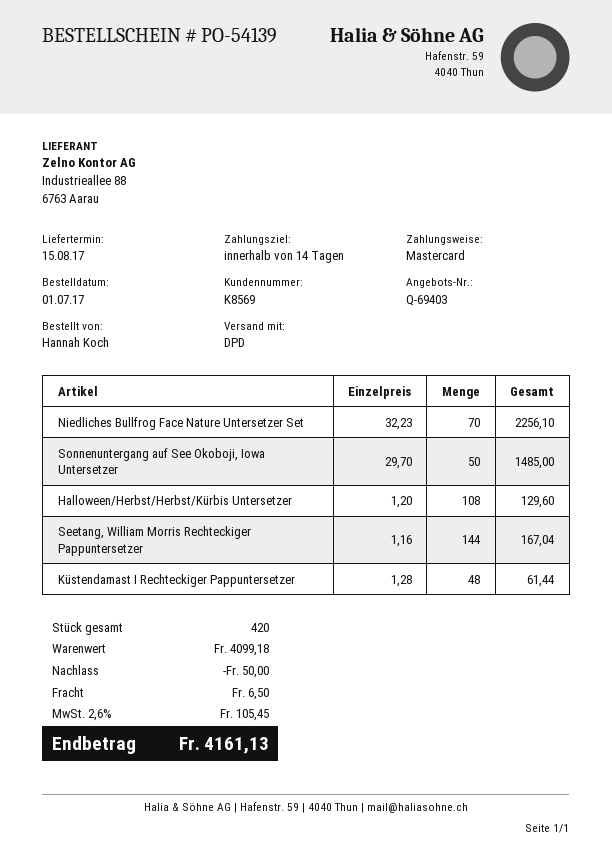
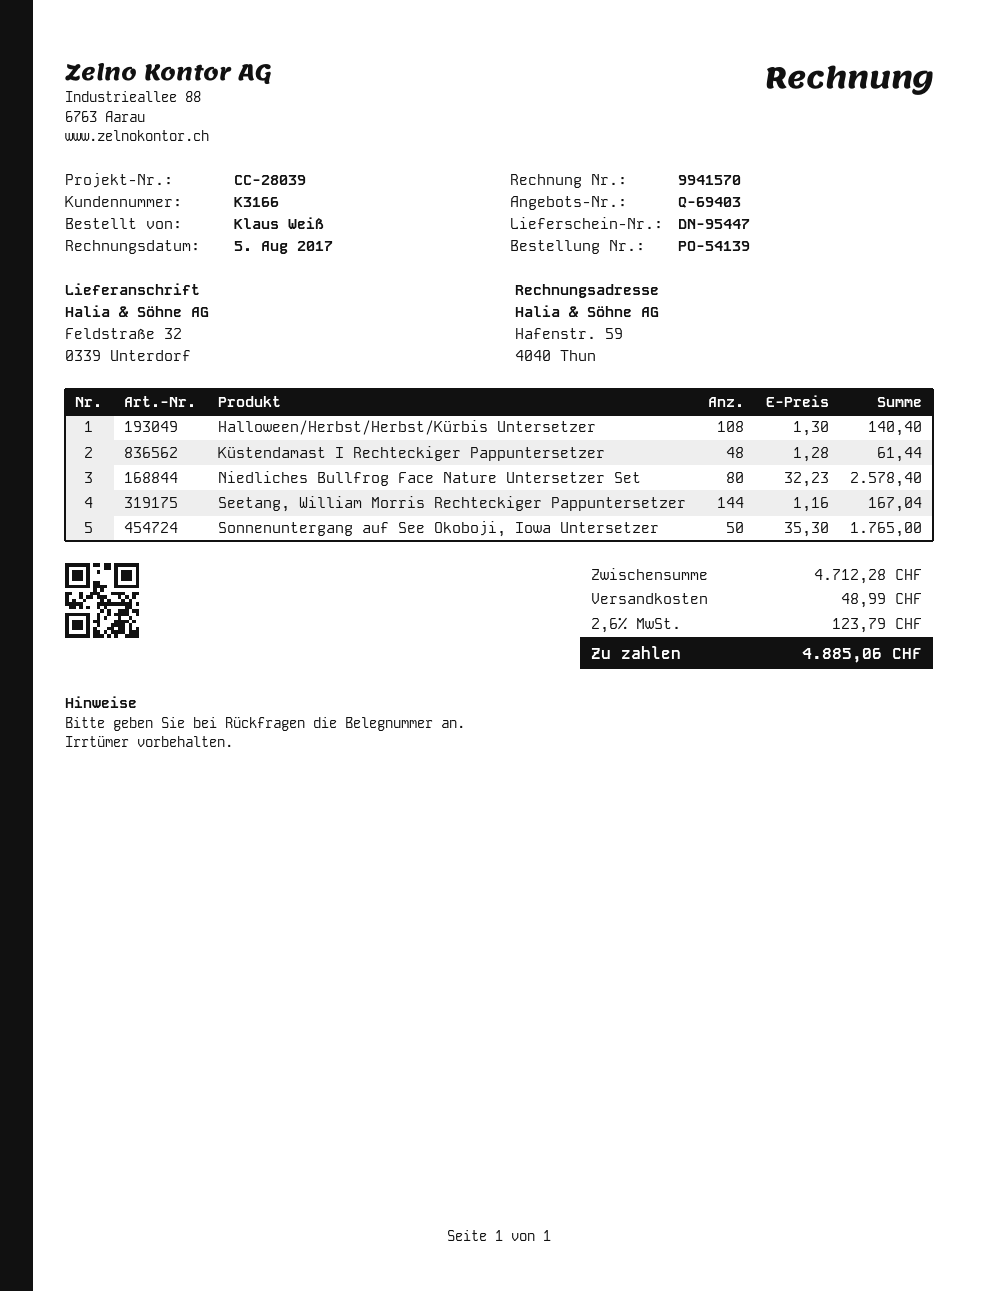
customer number: K8569 -> K3166
ordered by: Hannah Koch -> Klaus Weiß
Niedliches Bullfrog Face Nature Untersetzer Set: 70 x 32.23 = 2256.10 -> 80 x 32.23 = 2578.40
Sonnenuntergang auf See Okoboji, Iowa Untersetzer: 50 x 29.70 = 1485.00 -> 50 x 35.30 = 1765.00
Halloween/Herbst/Herbst/Kürbis Untersetzer: 108 x 1.20 = 129.60 -> 108 x 1.30 = 140.40
subtotal: 4099.18 -> 4712.28
discount: 50.00 -> none
shipping: 6.50 -> 48.99
tax: 2.6% = 105.45 -> 2.6% = 123.79
total: 4161.13 -> 4885.06

